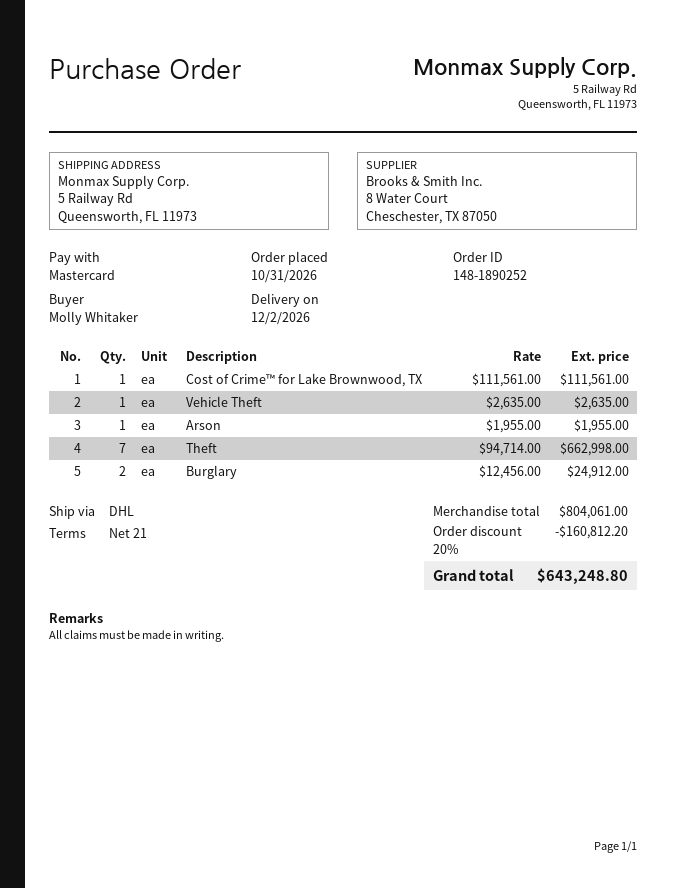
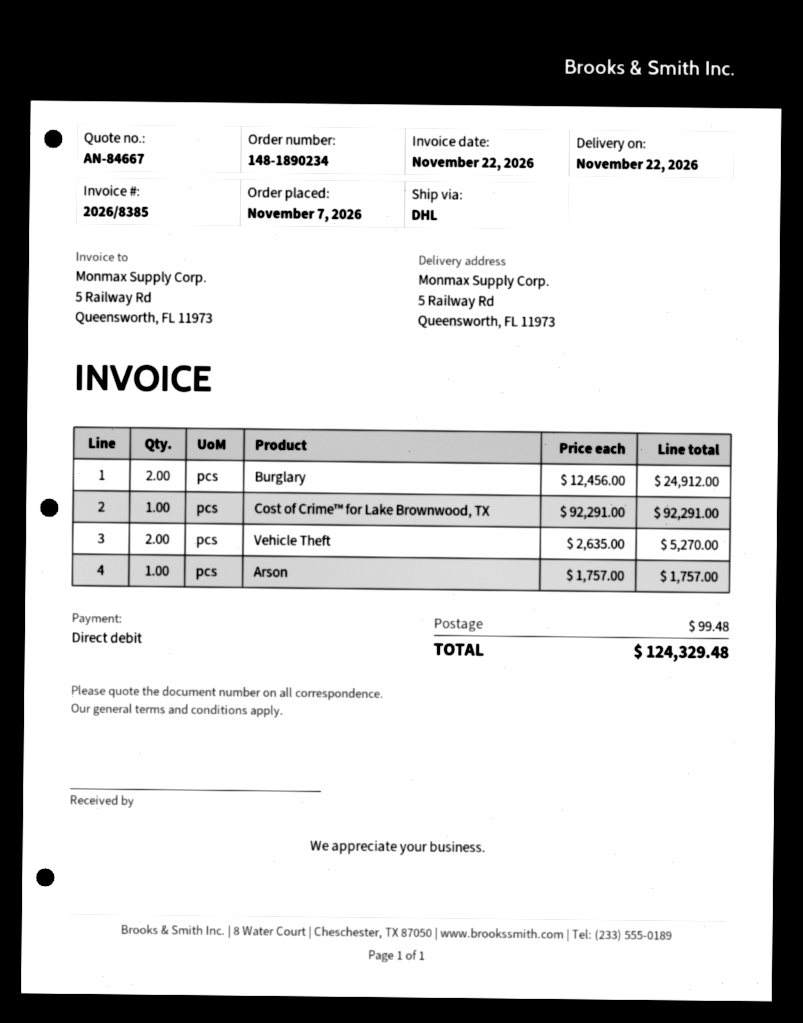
order number: 148-1890252 -> 148-1890234
order date: 2026-10-31 -> 2026-11-07
delivery date: 2026-12-02 -> 2026-11-22
payment method: Mastercard -> direct debit
Cost of Crime™ for Lake Brownwood, TX: 1 x 111561.00 = 111561.00 -> 1 x 92291.00 = 92291.00
Vehicle Theft: 1 x 2635.00 = 2635.00 -> 2 x 2635.00 = 5270.00
Arson: 1 x 1955.00 = 1955.00 -> 1 x 1757.00 = 1757.00
Theft: 7 x 94714.00 = 662998.00 -> none
discount: 20% = 160812.20 -> none
shipping: none -> 99.48
total: 643248.80 -> 124329.48

